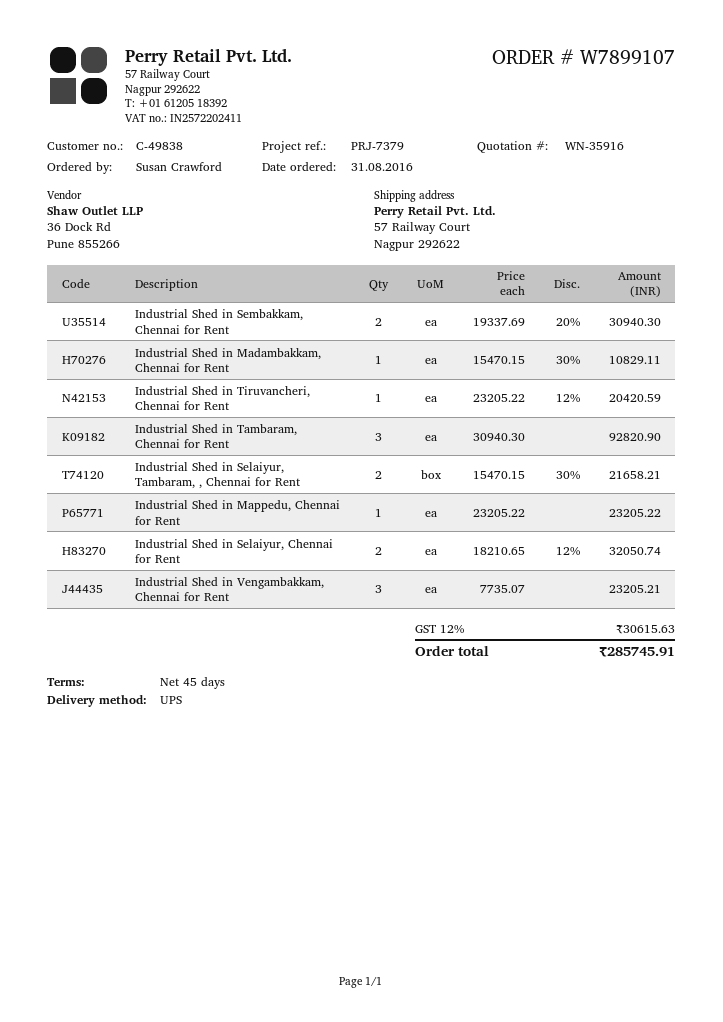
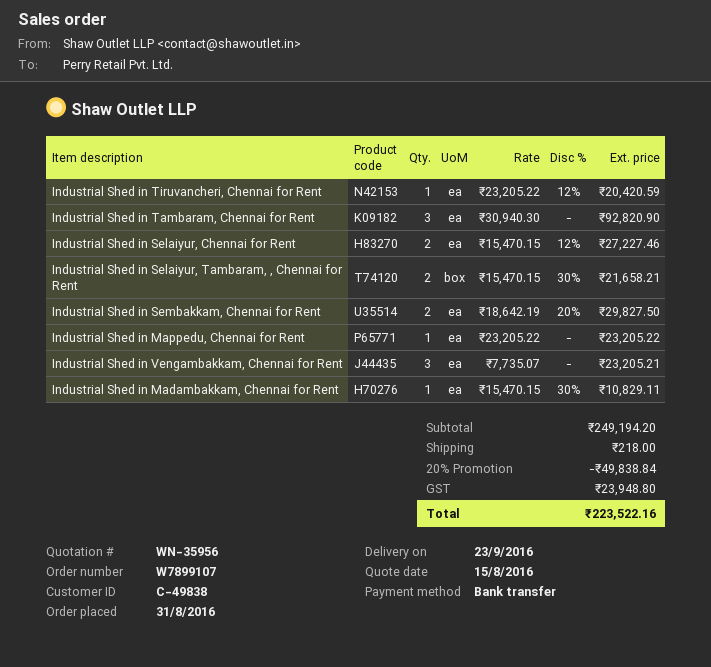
quote number: WN-35916 -> WN-35956
Industrial Shed in Sembakkam, Chennai for Rent: 2 x 19337.69 - 20% = 30940.30 -> 2 x 18642.19 - 20% = 29827.50
Industrial Shed in Selaiyur, Chennai for Rent: 2 x 18210.65 - 12% = 32050.74 -> 2 x 15470.15 - 12% = 27227.46
discount: none -> 20% = 49838.84
shipping: none -> 218.00
tax: 30615.63 -> 23948.80
total: 285745.91 -> 223522.16

